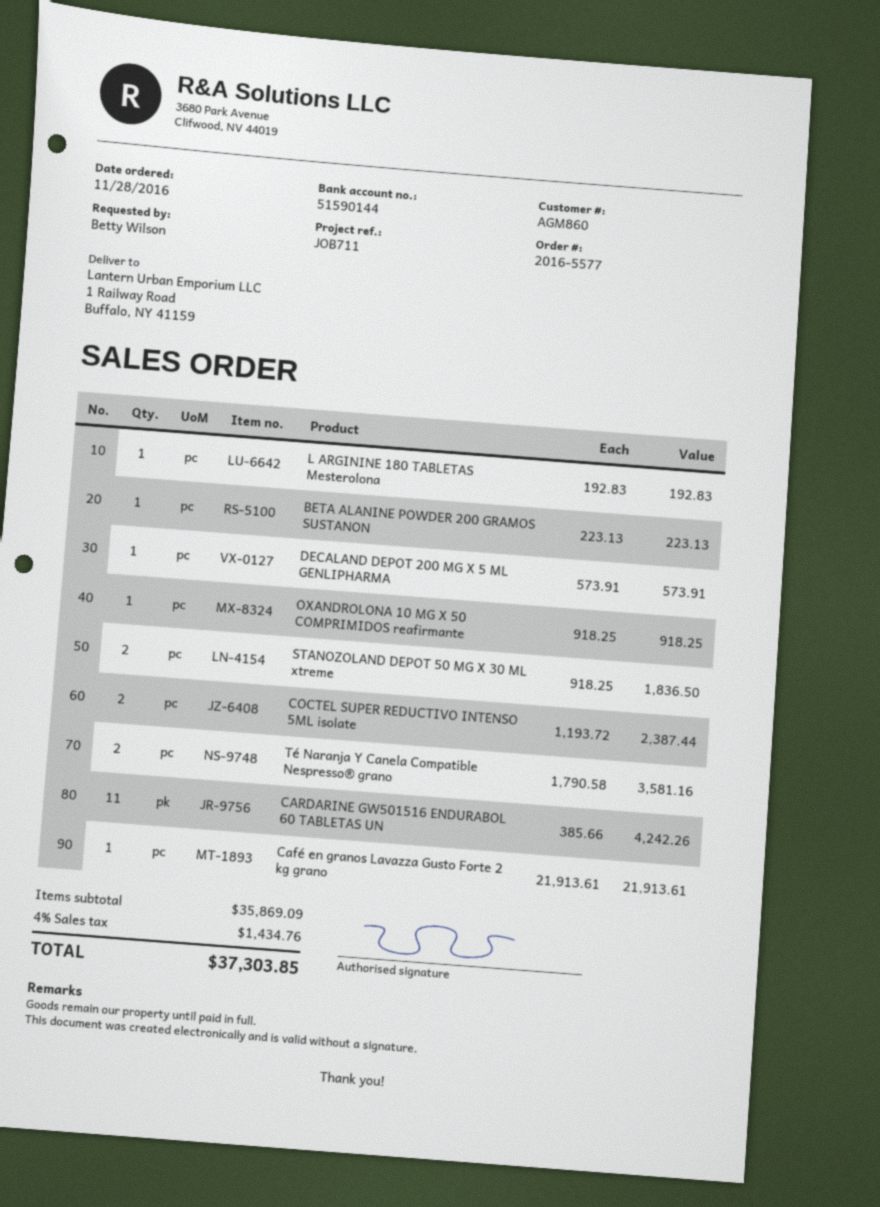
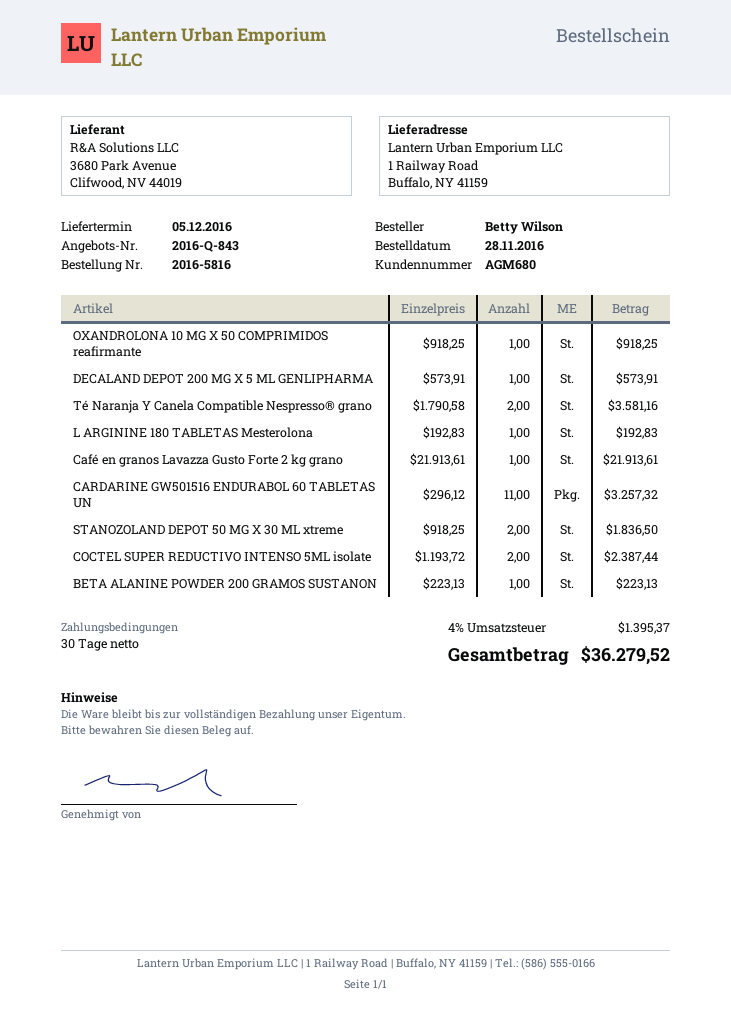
order number: 2016-5577 -> 2016-5816
customer number: AGM860 -> AGM680
CARDARINE GW501516 ENDURABOL 60 TABLETAS UN: 11 x 385.66 = 4242.26 -> 11 x 296.12 = 3257.32
tax: 4% = 1434.76 -> 4% = 1395.37
total: 37303.85 -> 36279.52

